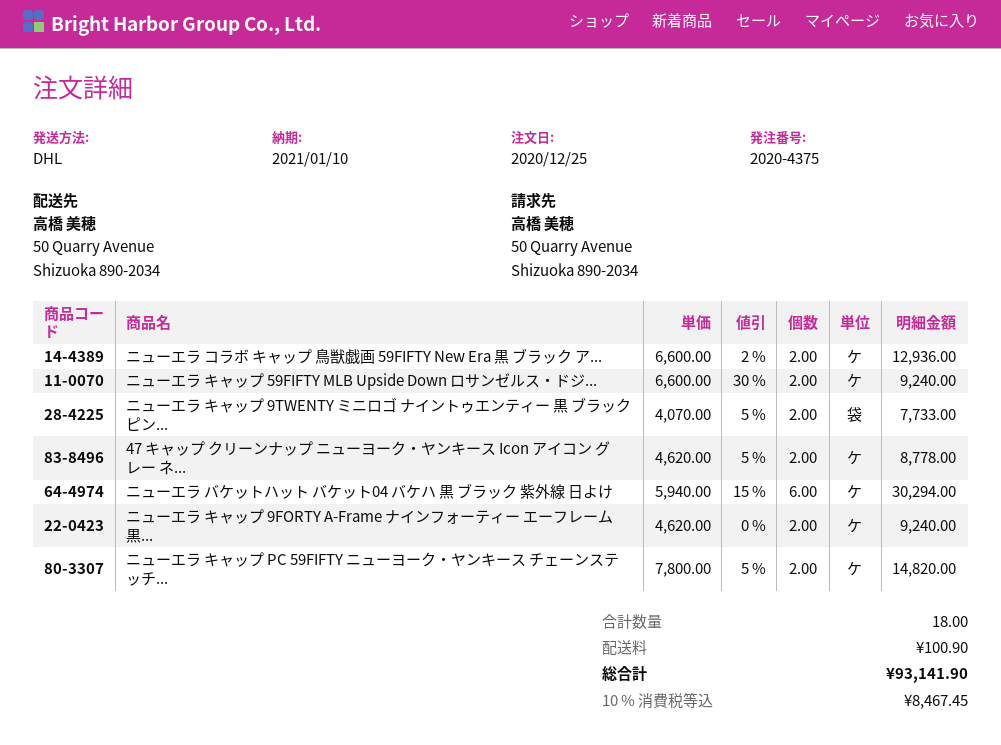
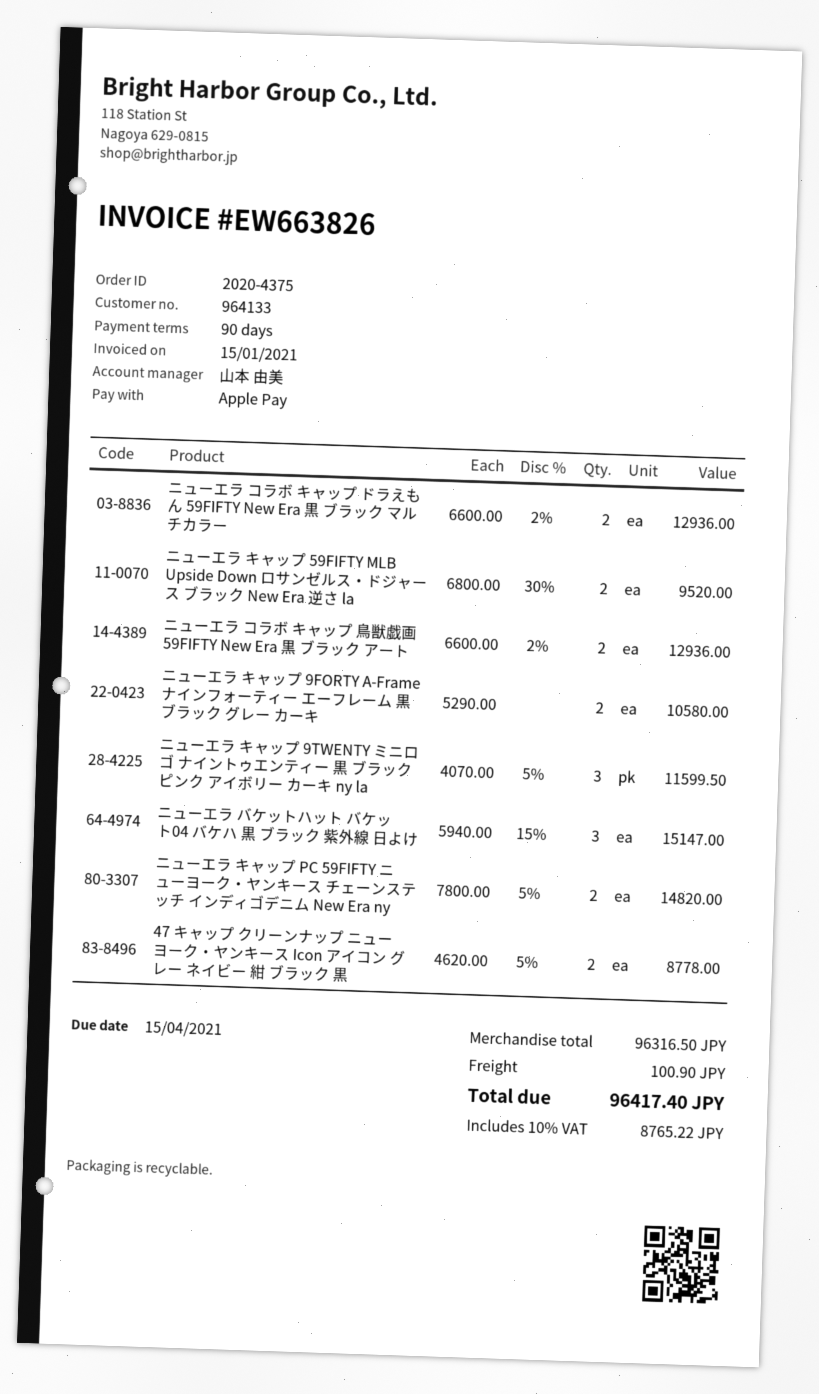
ニューエラ キャップ 59FIFTY MLB Upside Down ロサンゼルス・ドジ...: 2 x 6600.00 - 30% = 9240.00 -> 2 x 6800.00 - 30% = 9520.00
ニューエラ キャップ 9TWENTY ミニロゴ ナイントゥエンティー 黒 ブラック ピン...: 2 x 4070.00 - 5% = 7733.00 -> 3 x 4070.00 - 5% = 11599.50
ニューエラ バケットハット バケット04 バケハ 黒 ブラック 紫外線 日よけ: 6 x 5940.00 - 15% = 30294.00 -> 3 x 5940.00 - 15% = 15147.00
ニューエラ キャップ 9FORTY A-Frame ナインフォーティー エーフレーム 黒...: 2 x 4620.00 = 9240.00 -> 2 x 5290.00 = 10580.00
ニューエラ コラボ キャップ ドラえもん 59FIFTY New Era 黒 ブラック マルチカラー: none -> 2 x 6600.00 - 2% = 12936.00
tax: 10% = 8467.45 -> 10% = 8765.22
total: 93141.90 -> 96417.40

